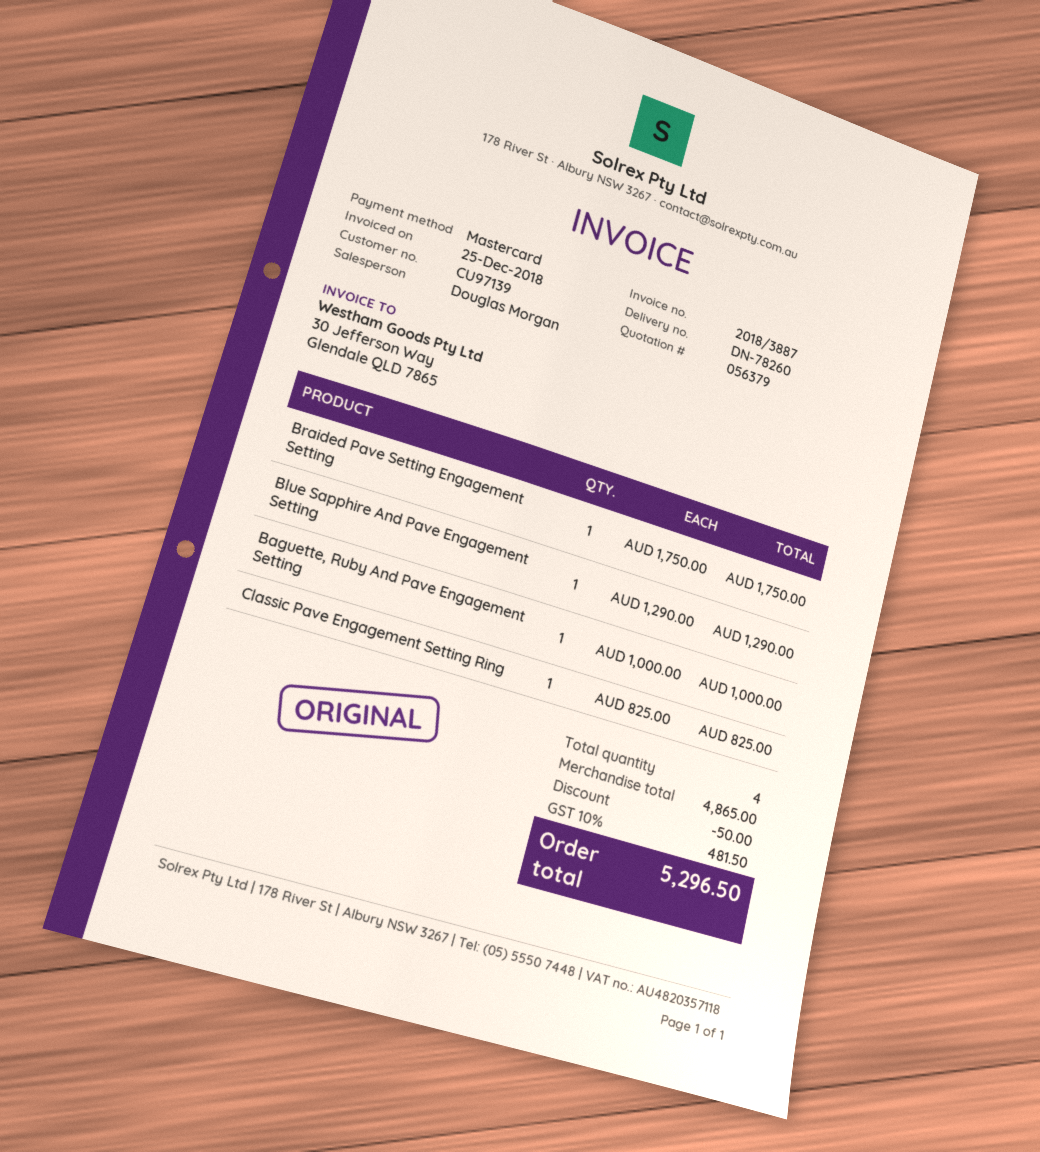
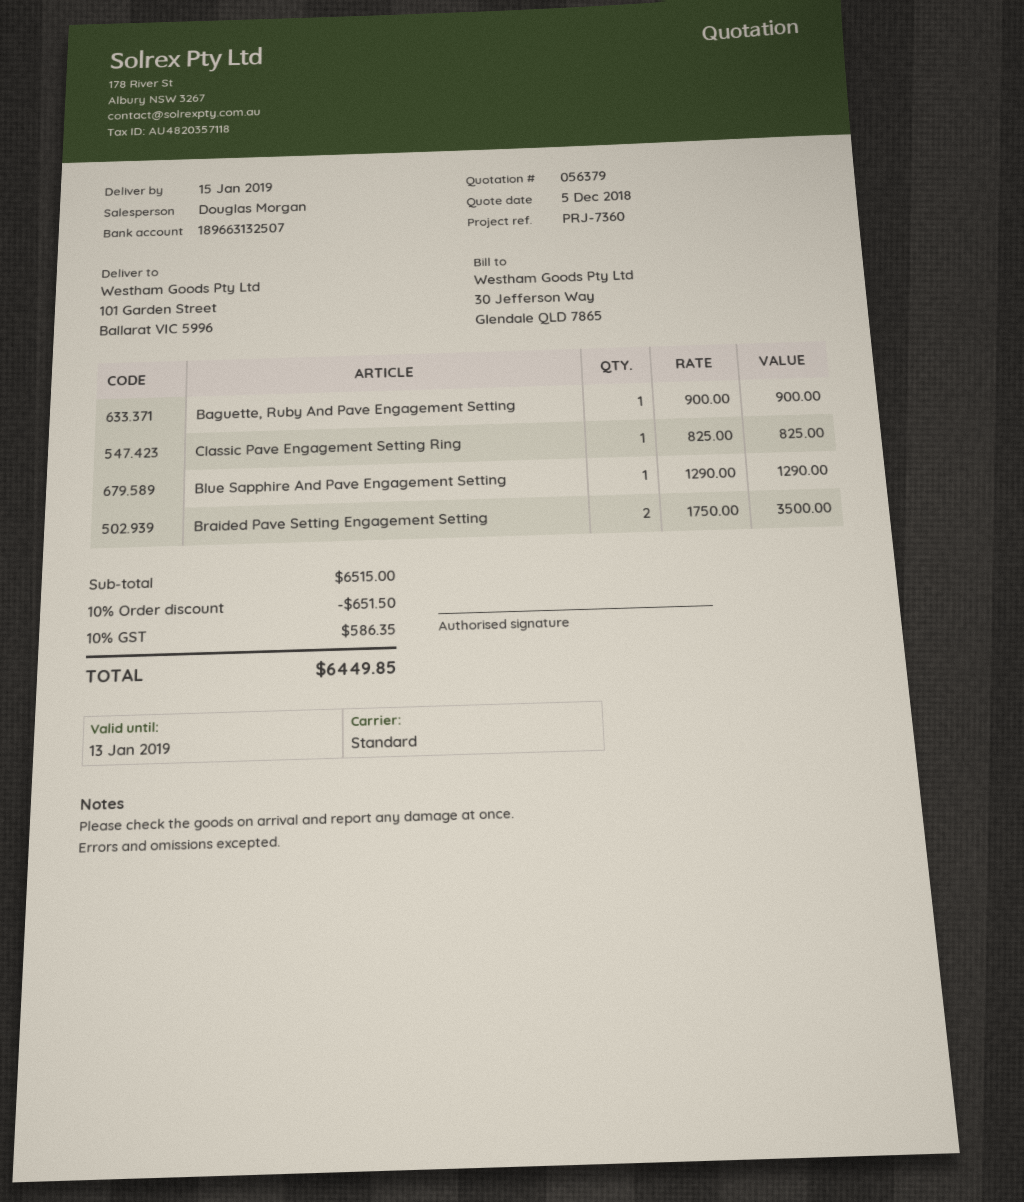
Braided Pave Setting Engagement Setting: 1 x 1750.00 = 1750.00 -> 2 x 1750.00 = 3500.00
Baguette, Ruby And Pave Engagement Setting: 1 x 1000.00 = 1000.00 -> 1 x 900.00 = 900.00
subtotal: 4865.00 -> 6515.00
discount: 50.00 -> 651.50
tax: 10% = 481.50 -> 10% = 586.35
total: 5296.50 -> 6449.85

